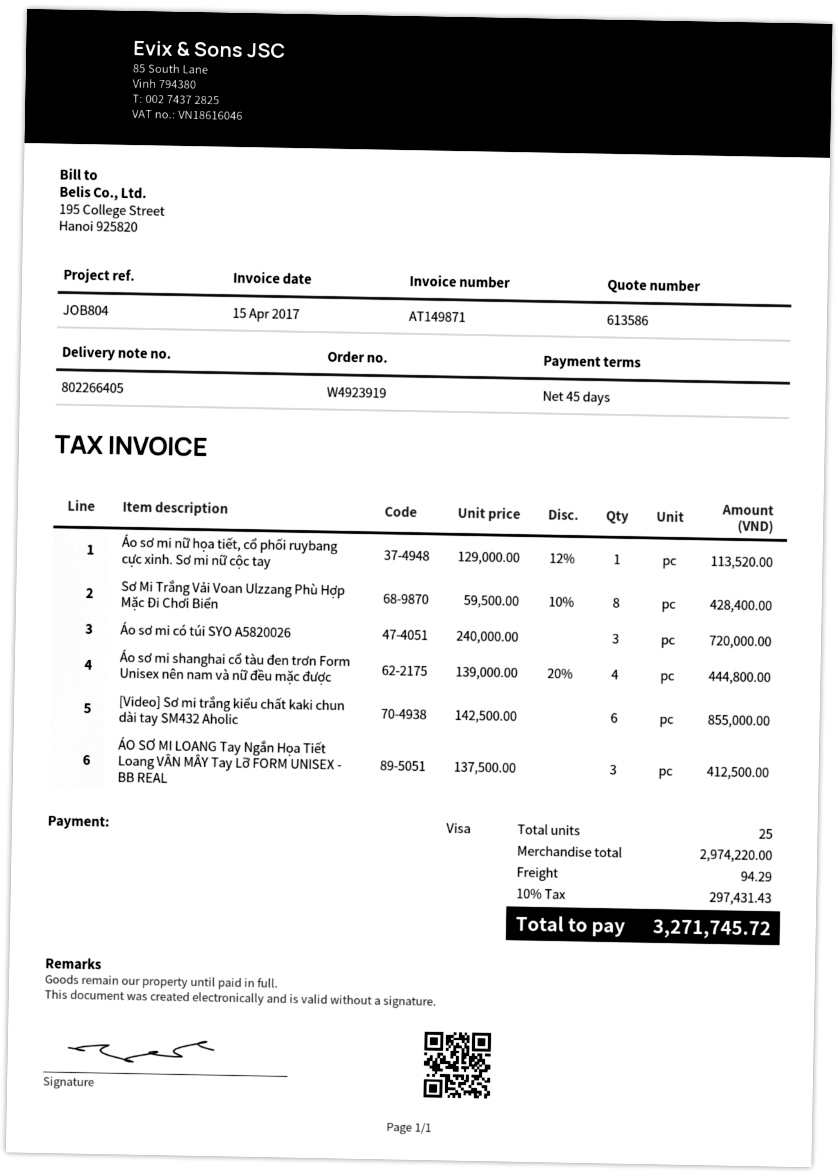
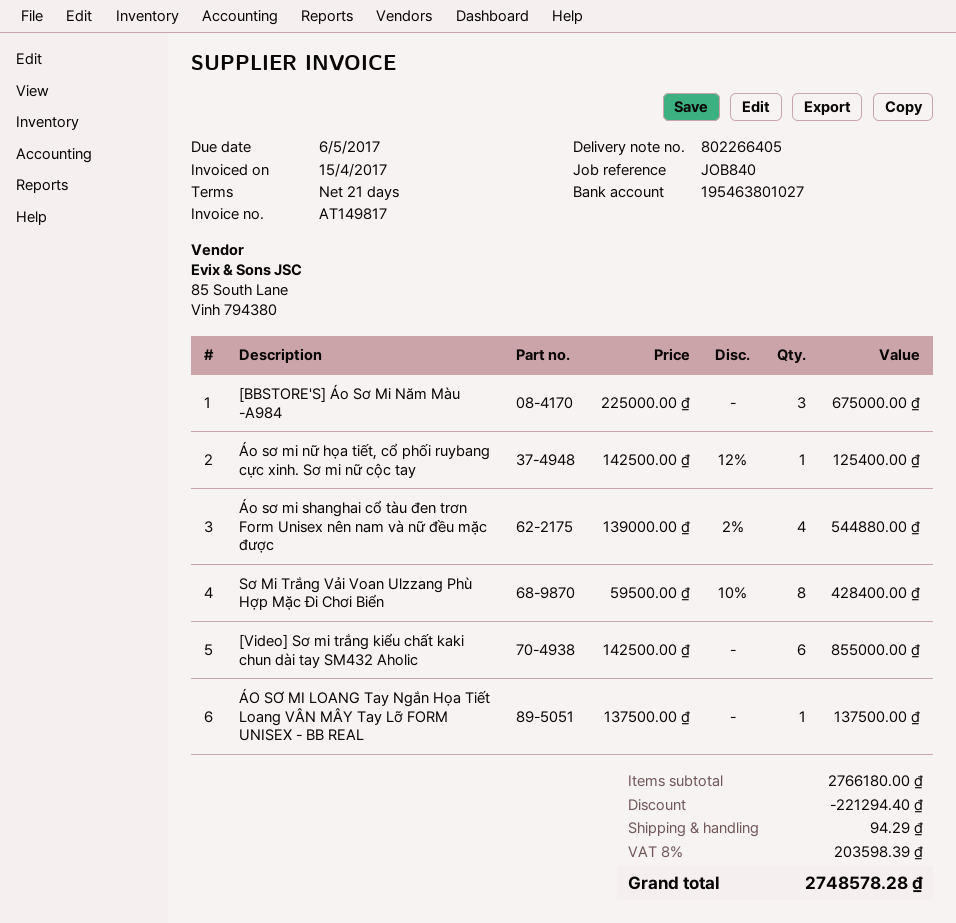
invoice number: AT149871 -> AT149817
payment terms: 45 days -> 21 days
reference: JOB804 -> JOB840
Áo sơ mi nữ họa tiết, cổ phối ruybang cực xinh. Sơ mi nữ cộc tay: 1 x 129000.00 - 12% = 113520.00 -> 1 x 142500.00 - 12% = 125400.00
Áo sơ mi có túi SYO A5820026: 3 x 240000.00 = 720000.00 -> none
Áo sơ mi shanghai cổ tàu đen trơn Form Unisex nên nam và nữ đều mặc được: 4 x 139000.00 - 20% = 444800.00 -> 4 x 139000.00 - 2% = 544880.00
ÁO SƠ MI LOANG Tay Ngắn Họa Tiết Loang VÂN MÂY Tay Lỡ FORM UNISEX - BB REAL: 3 x 137500.00 = 412500.00 -> 1 x 137500.00 = 137500.00
[BBSTORE'S] Áo Sơ Mi Năm Màu -A984: none -> 3 x 225000.00 = 675000.00
subtotal: 2974220.00 -> 2766180.00
discount: none -> 221294.40
tax: 10% = 297431.43 -> 8% = 203598.39
total: 3271745.72 -> 2748578.28

